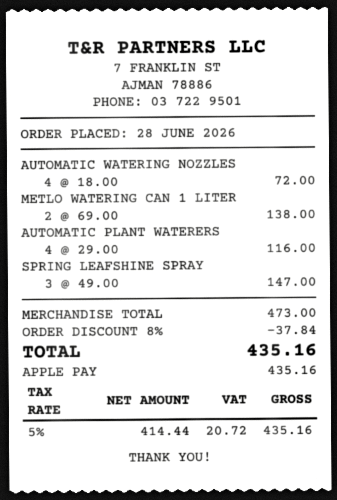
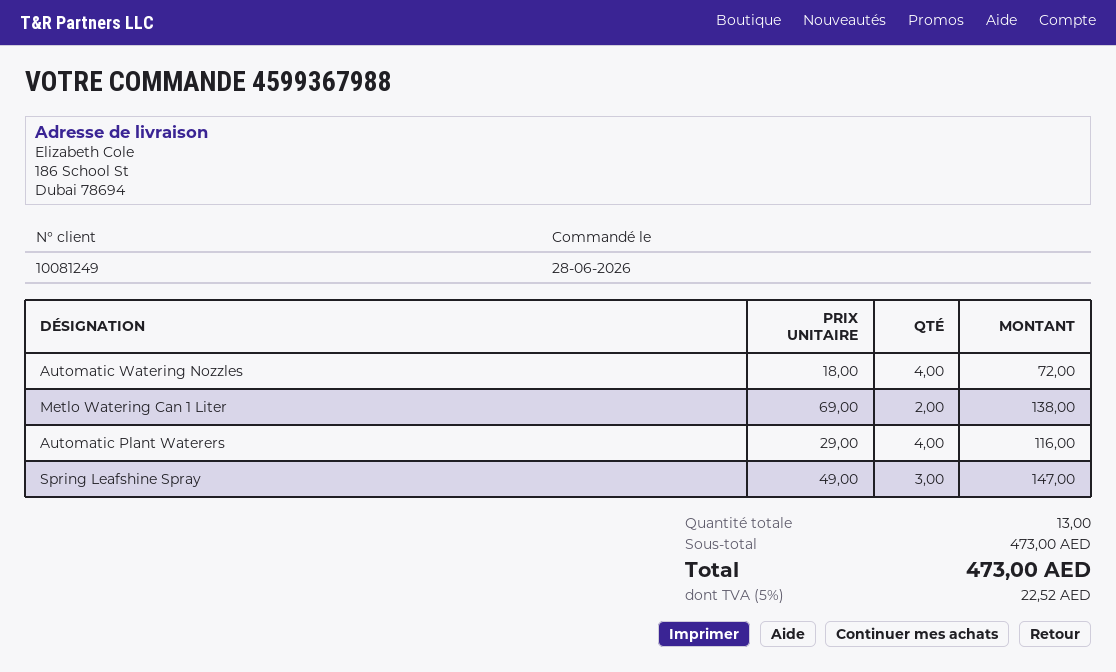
discount: 8% = 37.84 -> none
tax: 5% = 20.72 -> 5% = 22.52
total: 435.16 -> 473.00

